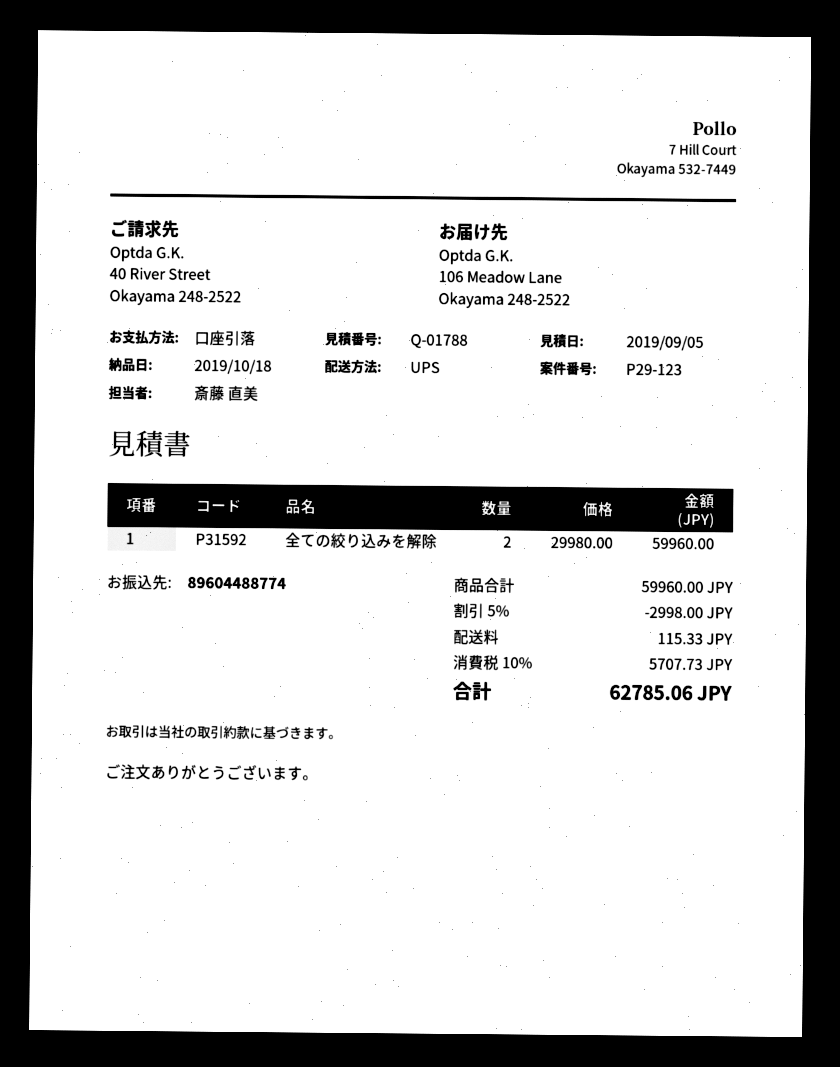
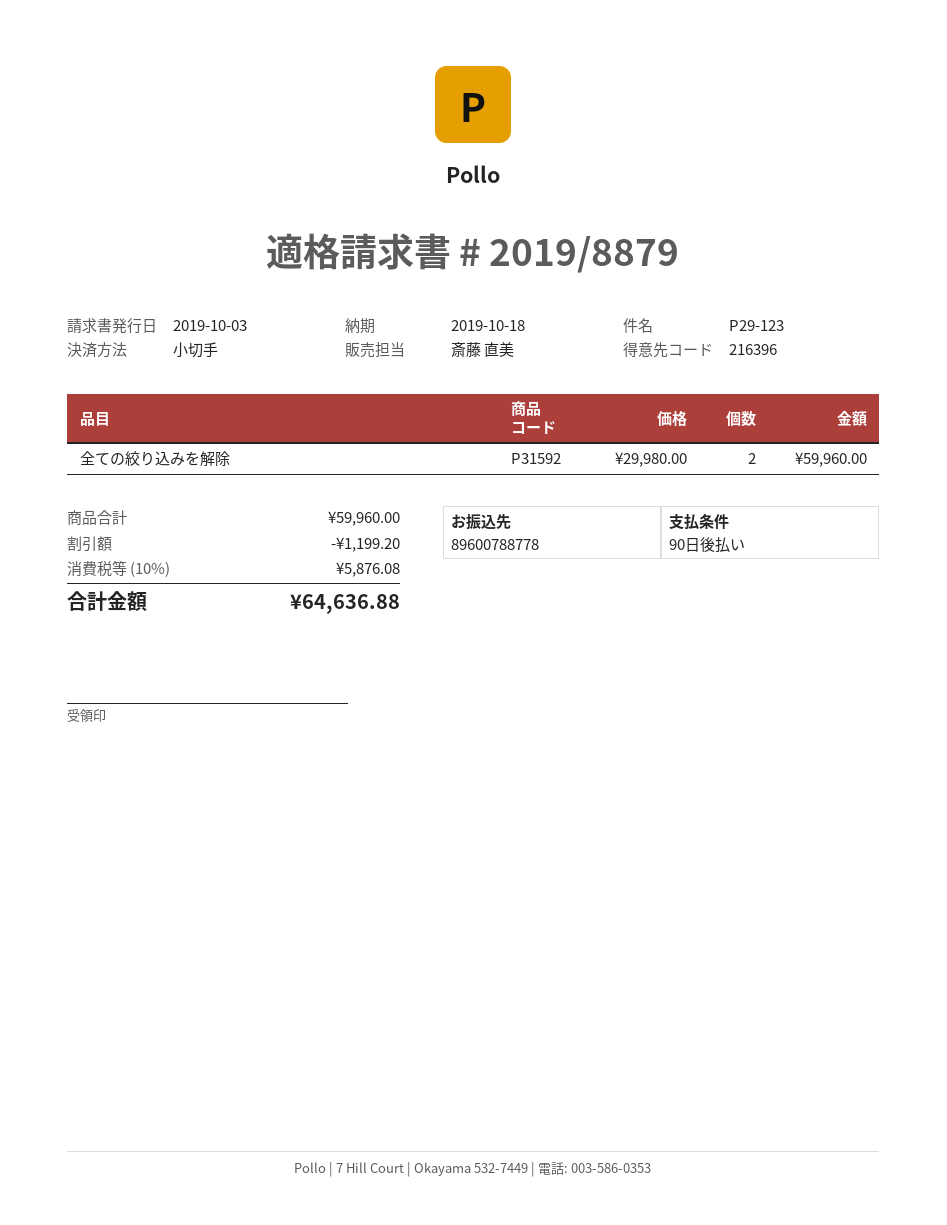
payment method: direct debit -> cheque
bank account: 89604488774 -> 89600788778
discount: 2998.00 -> 1199.20
shipping: 115.33 -> none
tax: 10% = 5707.73 -> 10% = 5876.08
total: 62785.06 -> 64636.88

